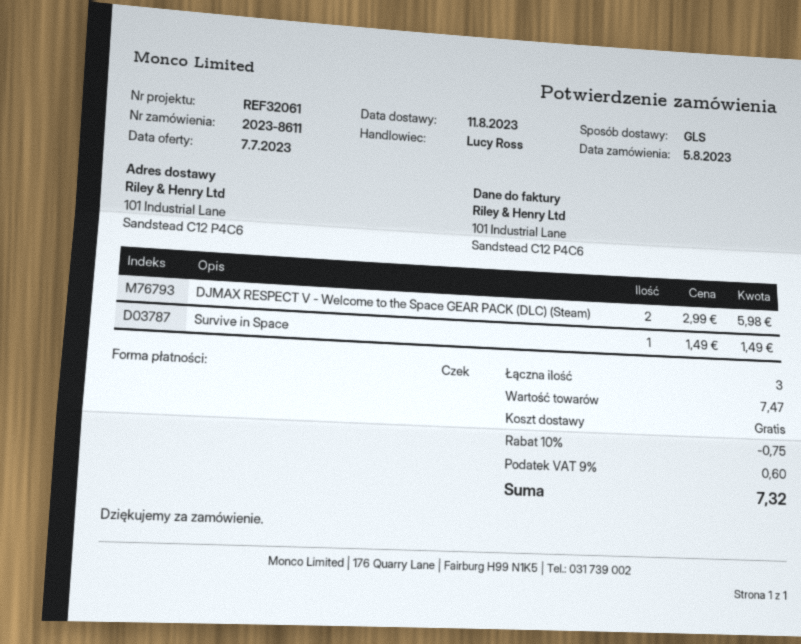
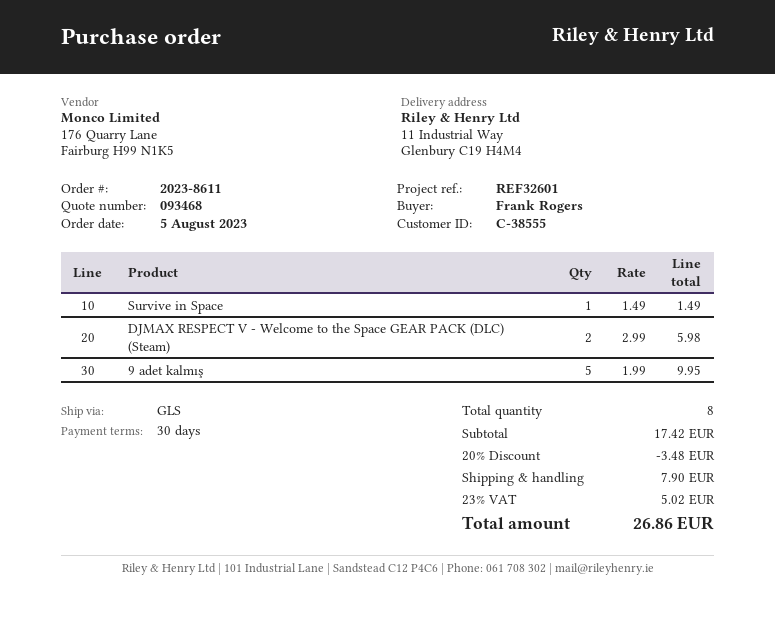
reference: REF32061 -> REF32601
ship to: 101 Industrial Lane, Sandstead C12 P4C6 -> 11 Industrial Way, Glenbury C19 H4M4
9 adet kalmış: none -> 5 x 1.99 = 9.95
total quantity: 3 -> 8
subtotal: 7.47 -> 17.42
discount: 10% = 0.75 -> 20% = 3.48
shipping: 0.00 -> 7.90
tax: 9% = 0.60 -> 23% = 5.02
total: 7.32 -> 26.86

